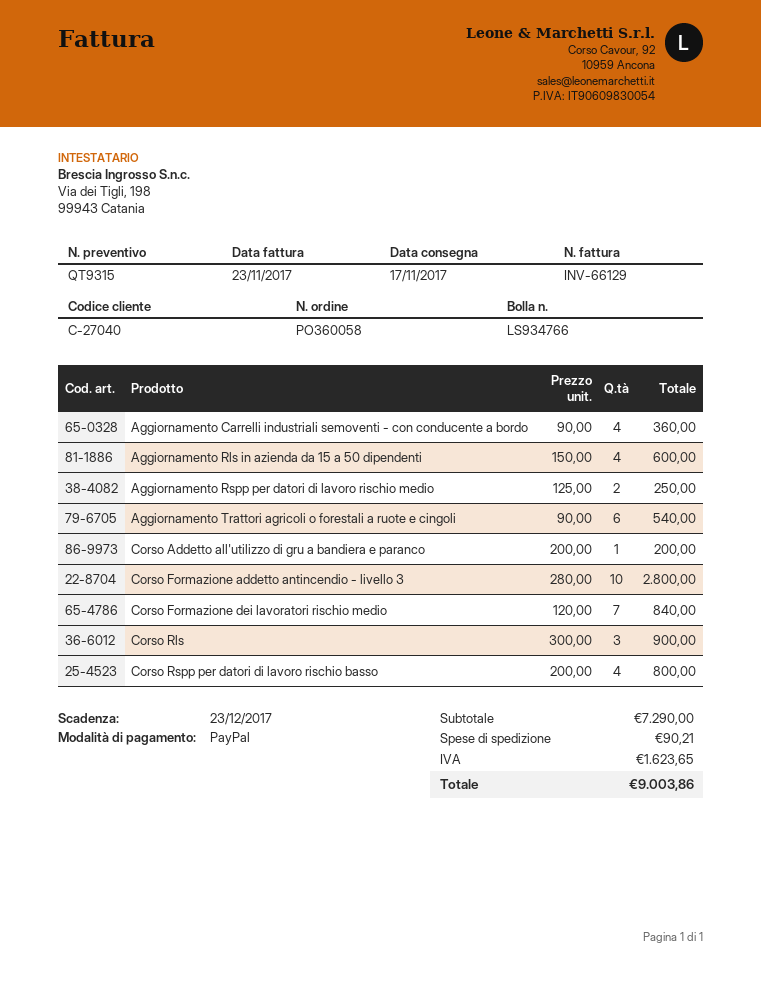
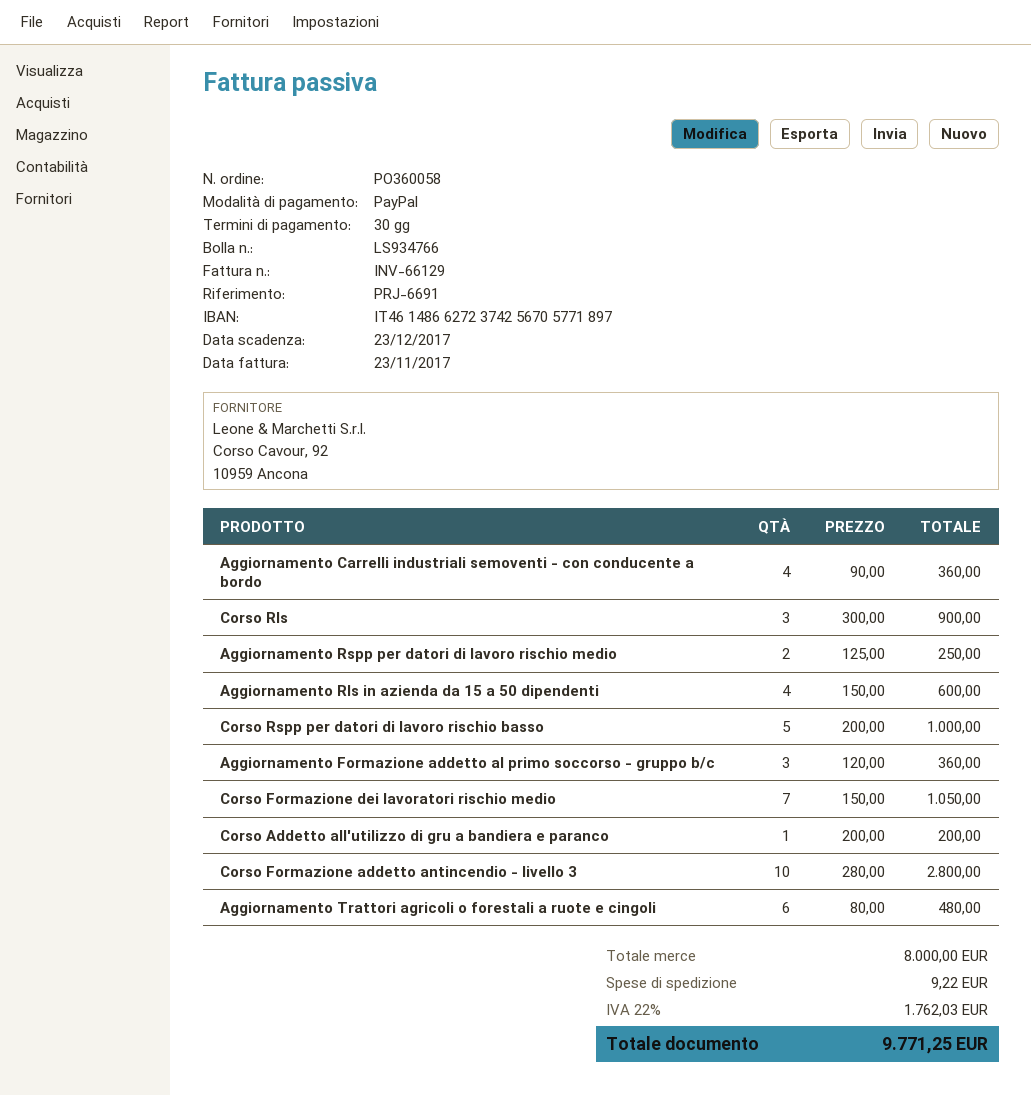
Aggiornamento Trattori agricoli o forestali a ruote e cingoli: 6 x 90.00 = 540.00 -> 6 x 80.00 = 480.00
Corso Formazione dei lavoratori rischio medio: 7 x 120.00 = 840.00 -> 7 x 150.00 = 1050.00
Corso Rspp per datori di lavoro rischio basso: 4 x 200.00 = 800.00 -> 5 x 200.00 = 1000.00
Aggiornamento Formazione addetto al primo soccorso - gruppo b/c: none -> 3 x 120.00 = 360.00
subtotal: 7290.00 -> 8000.00
shipping: 90.21 -> 9.22
tax: 1623.65 -> 1762.03
total: 9003.86 -> 9771.25

